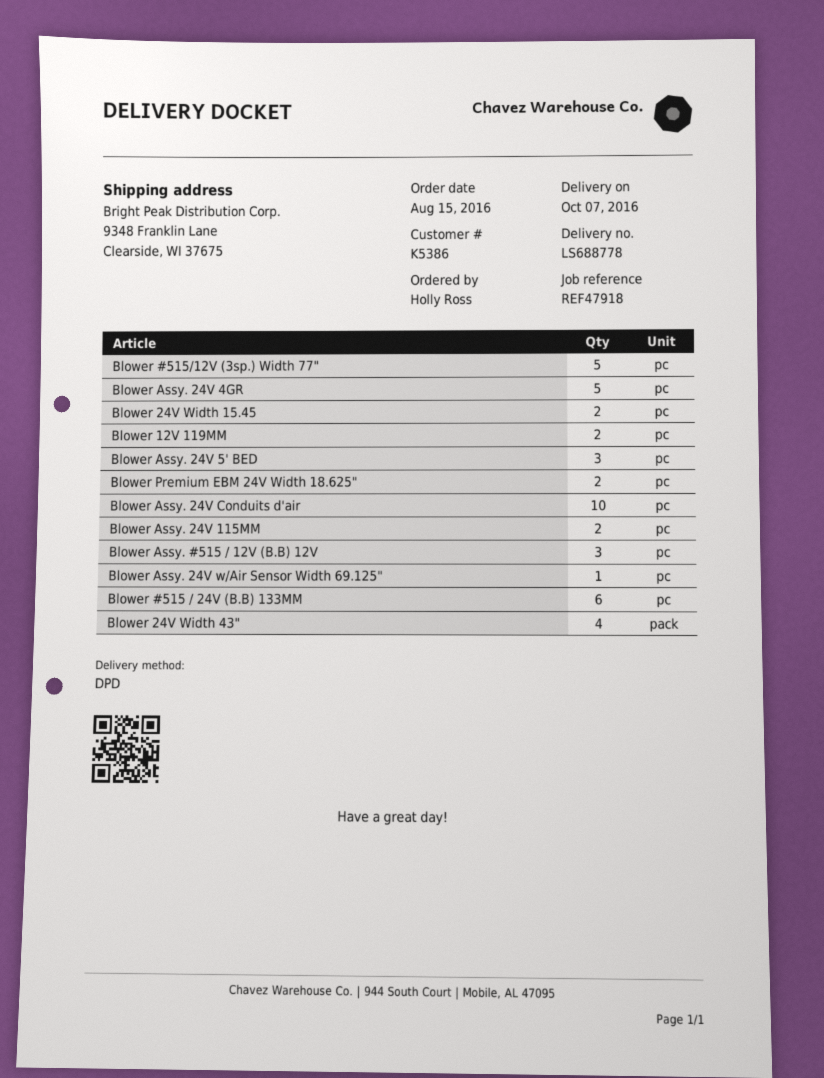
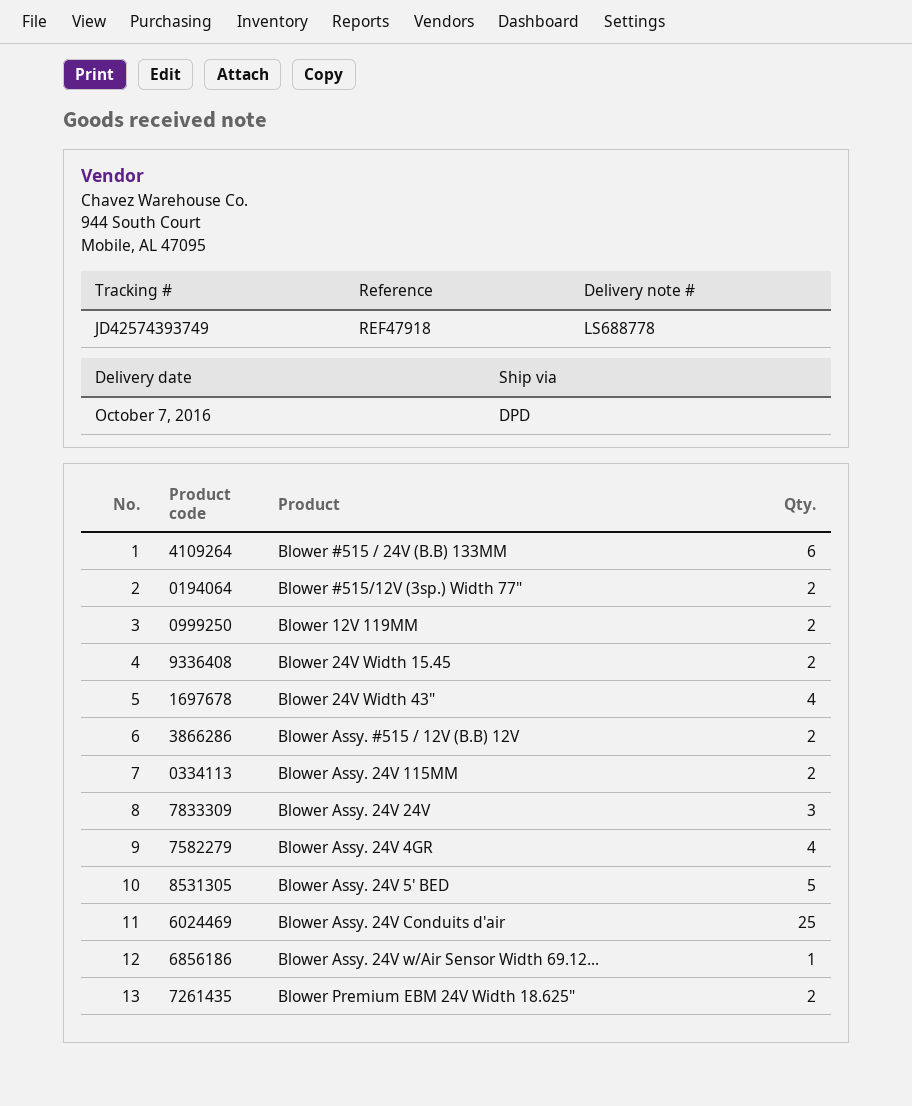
Blower #515/12V (3sp.) Width 77": 5 -> 2
Blower Assy. 24V 4GR: 5 -> 4
Blower Assy. 24V 5' BED: 3 -> 5
Blower Assy. 24V Conduits d'air: 10 -> 25
Blower Assy. #515 / 12V (B.B) 12V: 3 -> 2
Blower Assy. 24V 24V: none -> 3

